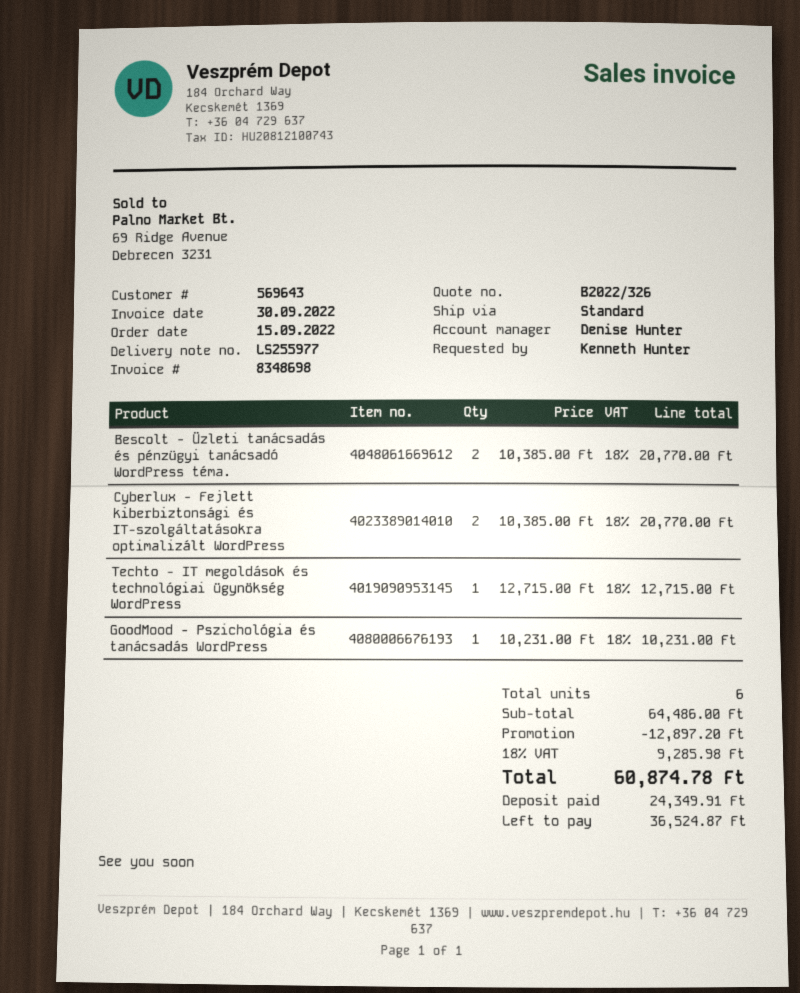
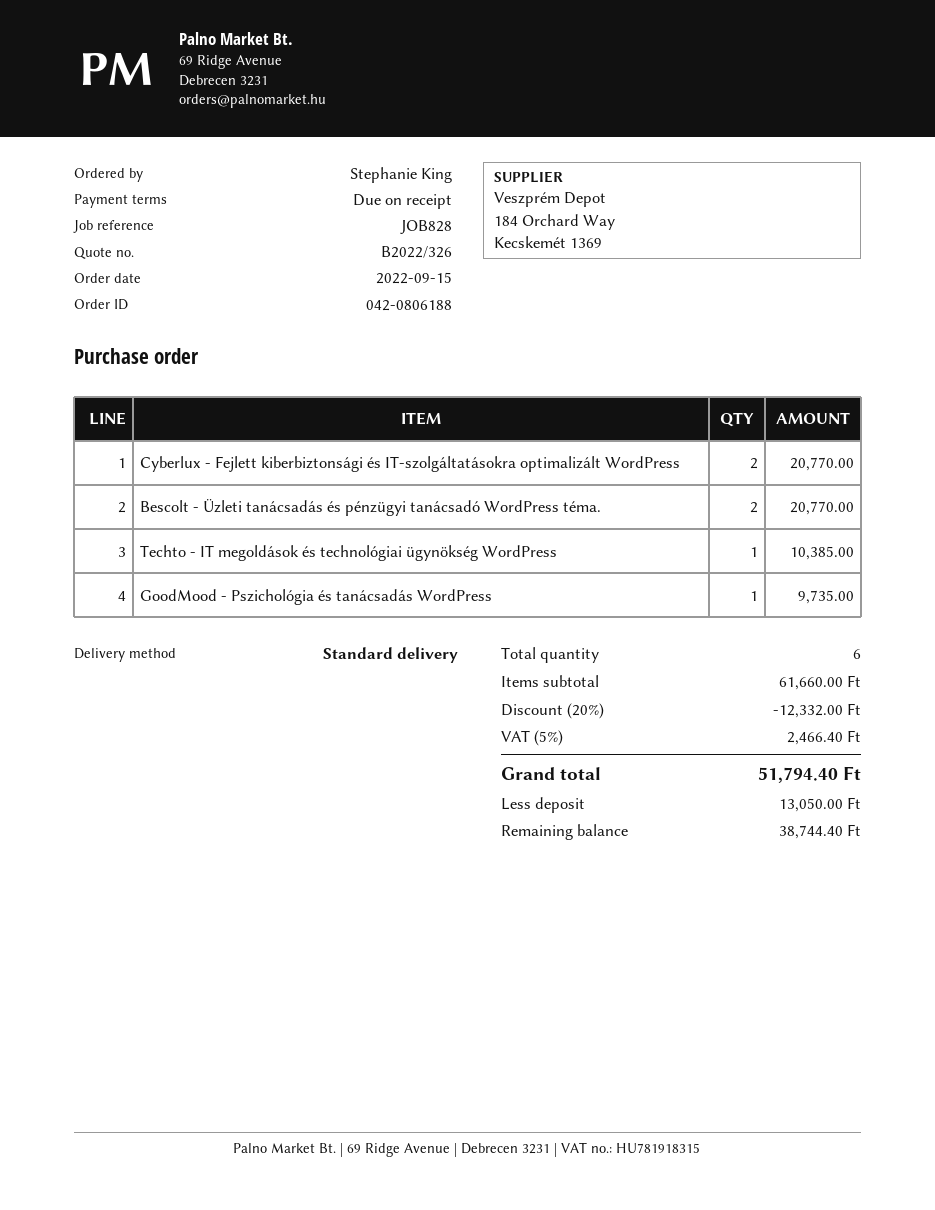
ordered by: Kenneth Hunter -> Stephanie King
Techto - IT megoldások és technológiai ügynökség WordPress: 1 for 12715.00 -> 1 for 10385.00
GoodMood - Pszichológia és tanácsadás WordPress: 1 for 10231.00 -> 1 for 9735.00
subtotal: 64486.00 -> 61660.00
discount: 12897.20 -> 12332.00
tax: 18% = 9285.98 -> 5% = 2466.40
total: 60874.78 -> 51794.40
deposit: 24349.91 -> 13050.00
balance: 36524.87 -> 38744.40

